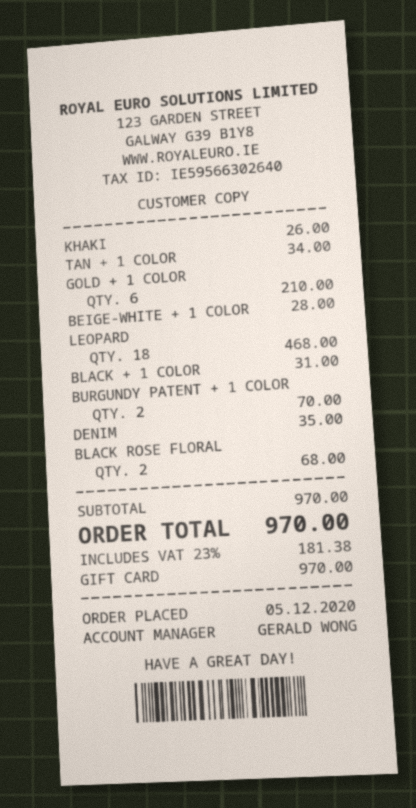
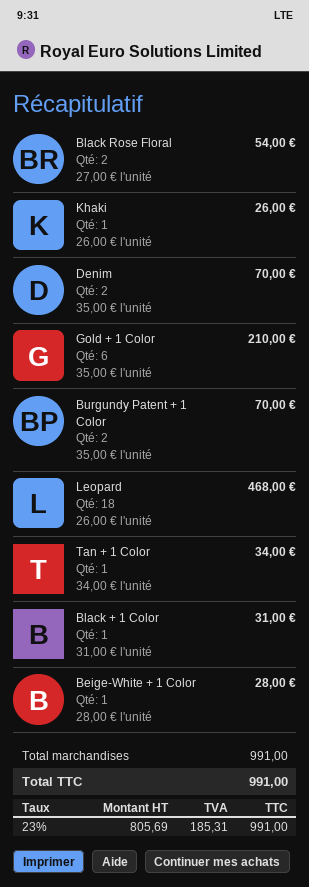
DENIM: 1 for 35.00 -> 2 for 70.00
BLACK ROSE FLORAL: 2 for 68.00 -> 2 for 54.00
subtotal: 970.00 -> 991.00
tax: 23% = 181.38 -> 23% = 185.31
total: 970.00 -> 991.00

